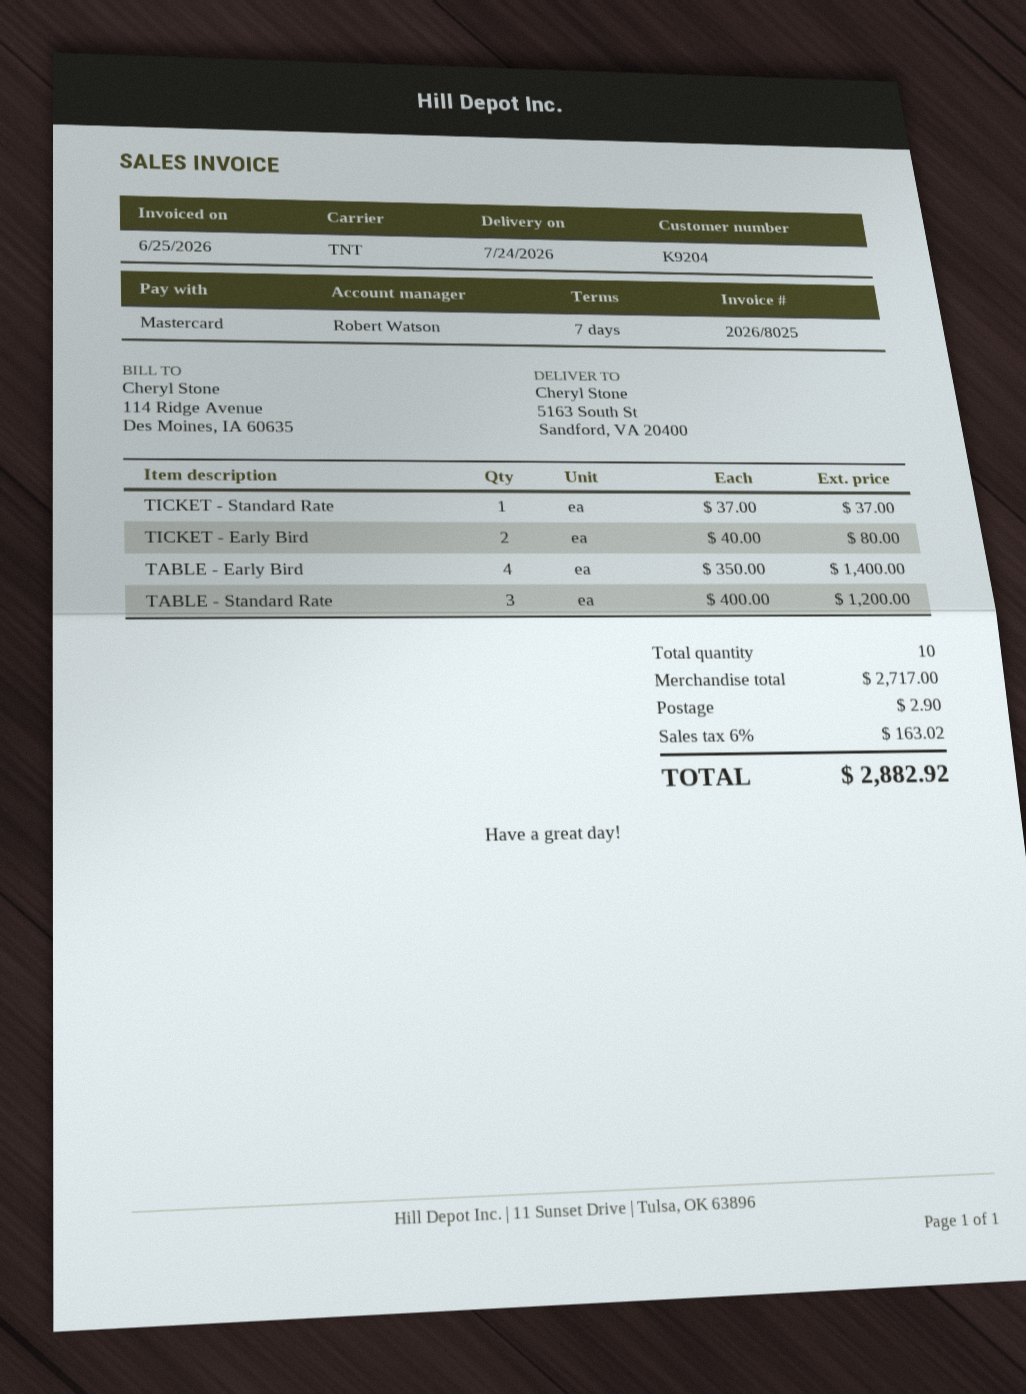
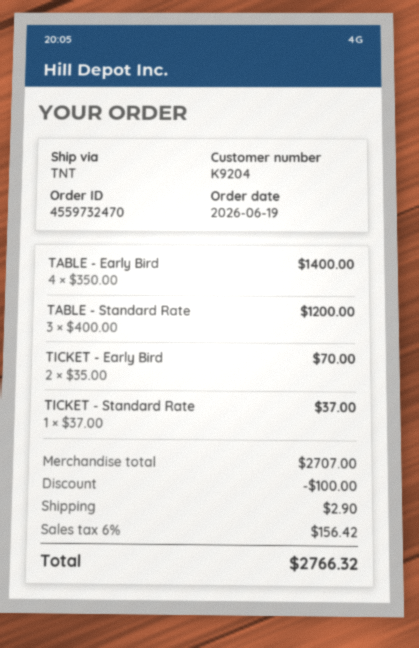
TICKET - Early Bird: 2 x 40.00 = 80.00 -> 2 x 35.00 = 70.00
subtotal: 2717.00 -> 2707.00
discount: none -> 100.00
tax: 6% = 163.02 -> 6% = 156.42
total: 2882.92 -> 2766.32

